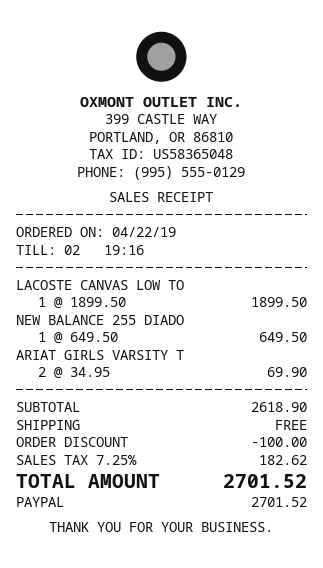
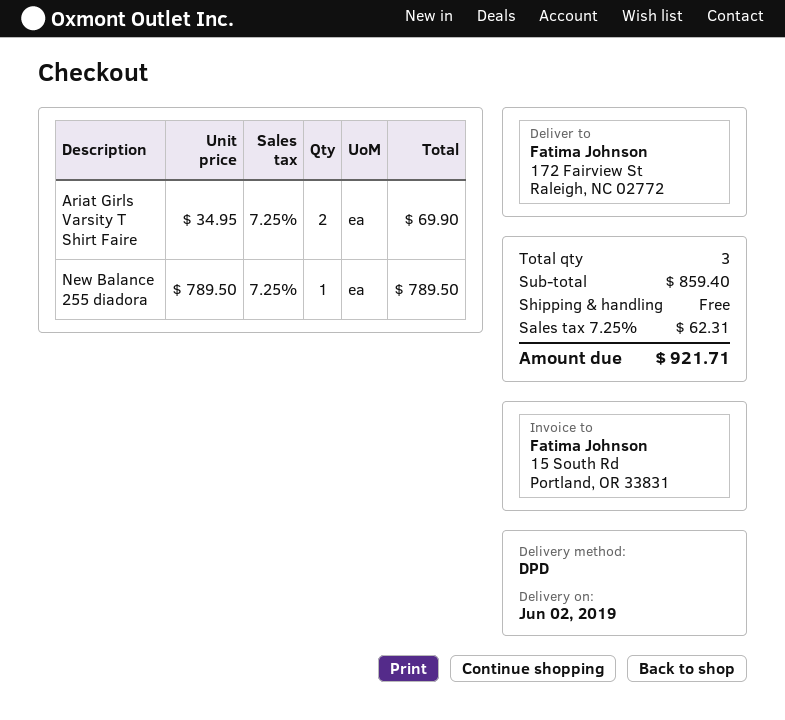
LACOSTE CANVAS LOW TO: 1 x 1899.50 = 1899.50 -> none
NEW BALANCE 255 DIADO: 1 x 649.50 = 649.50 -> 1 x 789.50 = 789.50
subtotal: 2618.90 -> 859.40
discount: 100.00 -> none
tax: 7.25% = 182.62 -> 7.25% = 62.31
total: 2701.52 -> 921.71

